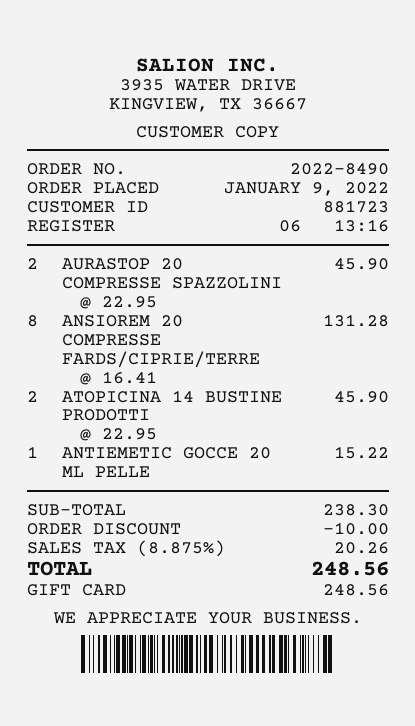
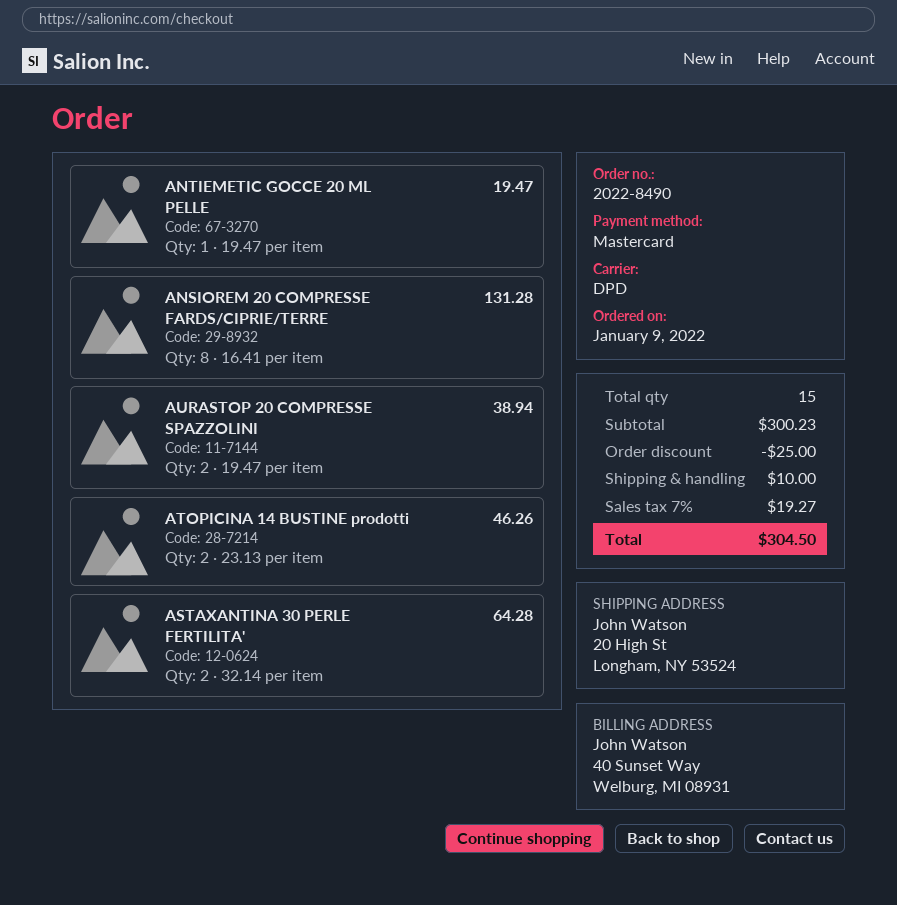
payment method: gift card -> Mastercard
AURASTOP 20 COMPRESSE SPAZZOLINI: 2 x 22.95 = 45.90 -> 2 x 19.47 = 38.94
ATOPICINA 14 BUSTINE PRODOTTI: 2 x 22.95 = 45.90 -> 2 x 23.13 = 46.26
ANTIEMETIC GOCCE 20 ML PELLE: 1 x 15.22 = 15.22 -> 1 x 19.47 = 19.47
ASTAXANTINA 30 PERLE FERTILITA': none -> 2 x 32.14 = 64.28
subtotal: 238.30 -> 300.23
discount: 10.00 -> 25.00
shipping: none -> 10.00
tax: 8.875% = 20.26 -> 7% = 19.27
total: 248.56 -> 304.50

